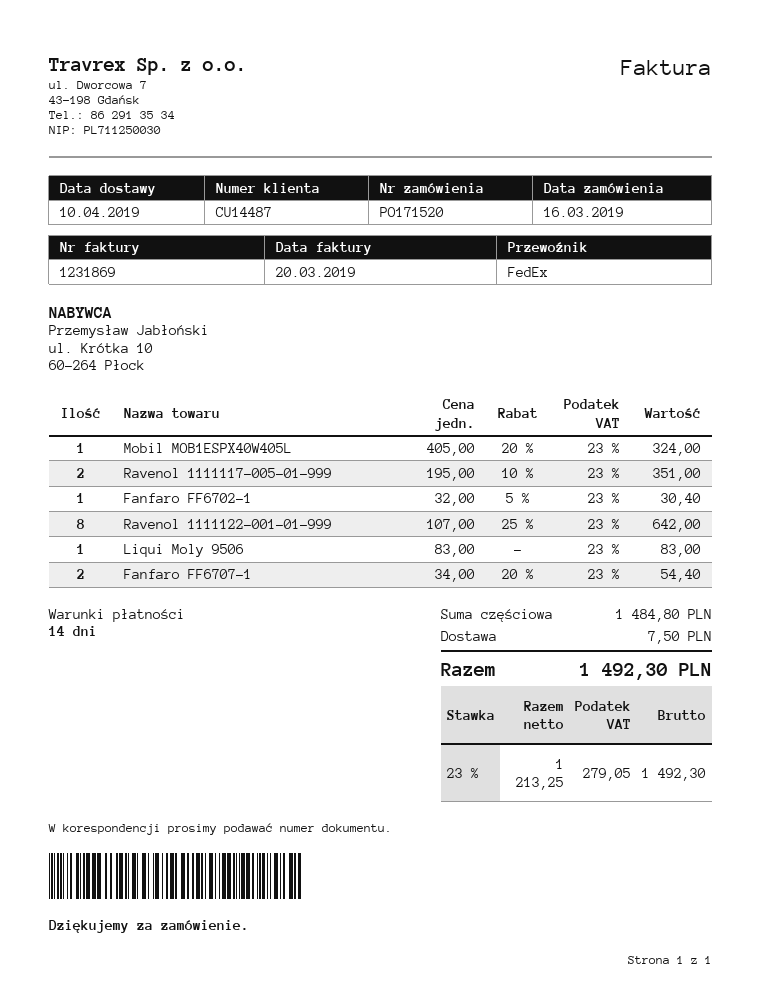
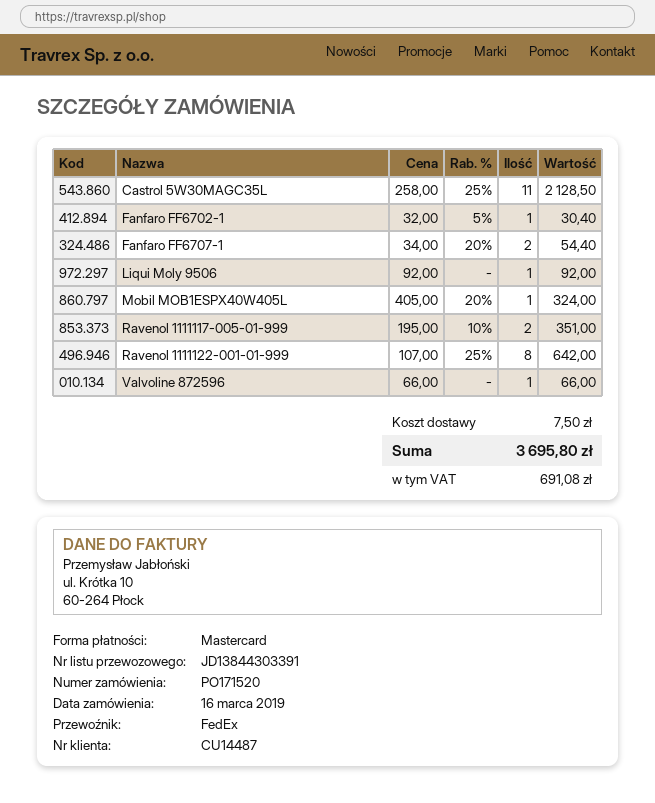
Liqui Moly 9506: 1 x 83.00 = 83.00 -> 1 x 92.00 = 92.00
Castrol 5W30MAGC35L: none -> 11 x 258.00 - 25% = 2128.50
Valvoline 872596: none -> 1 x 66.00 = 66.00
tax: 279.05 -> 691.08
total: 1492.30 -> 3695.80

